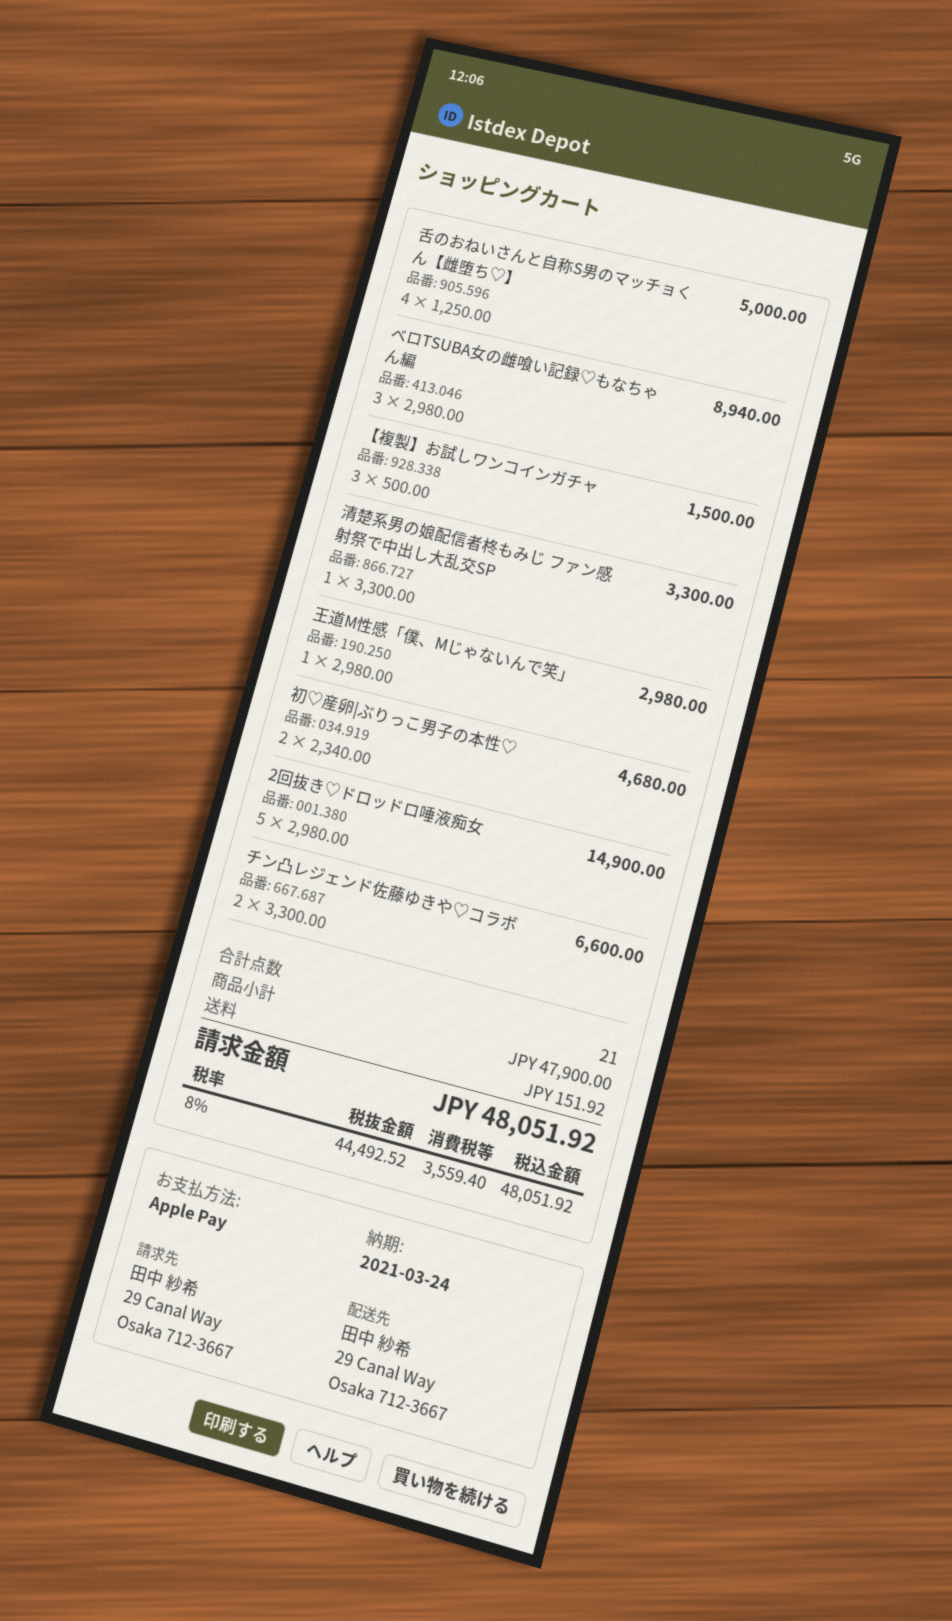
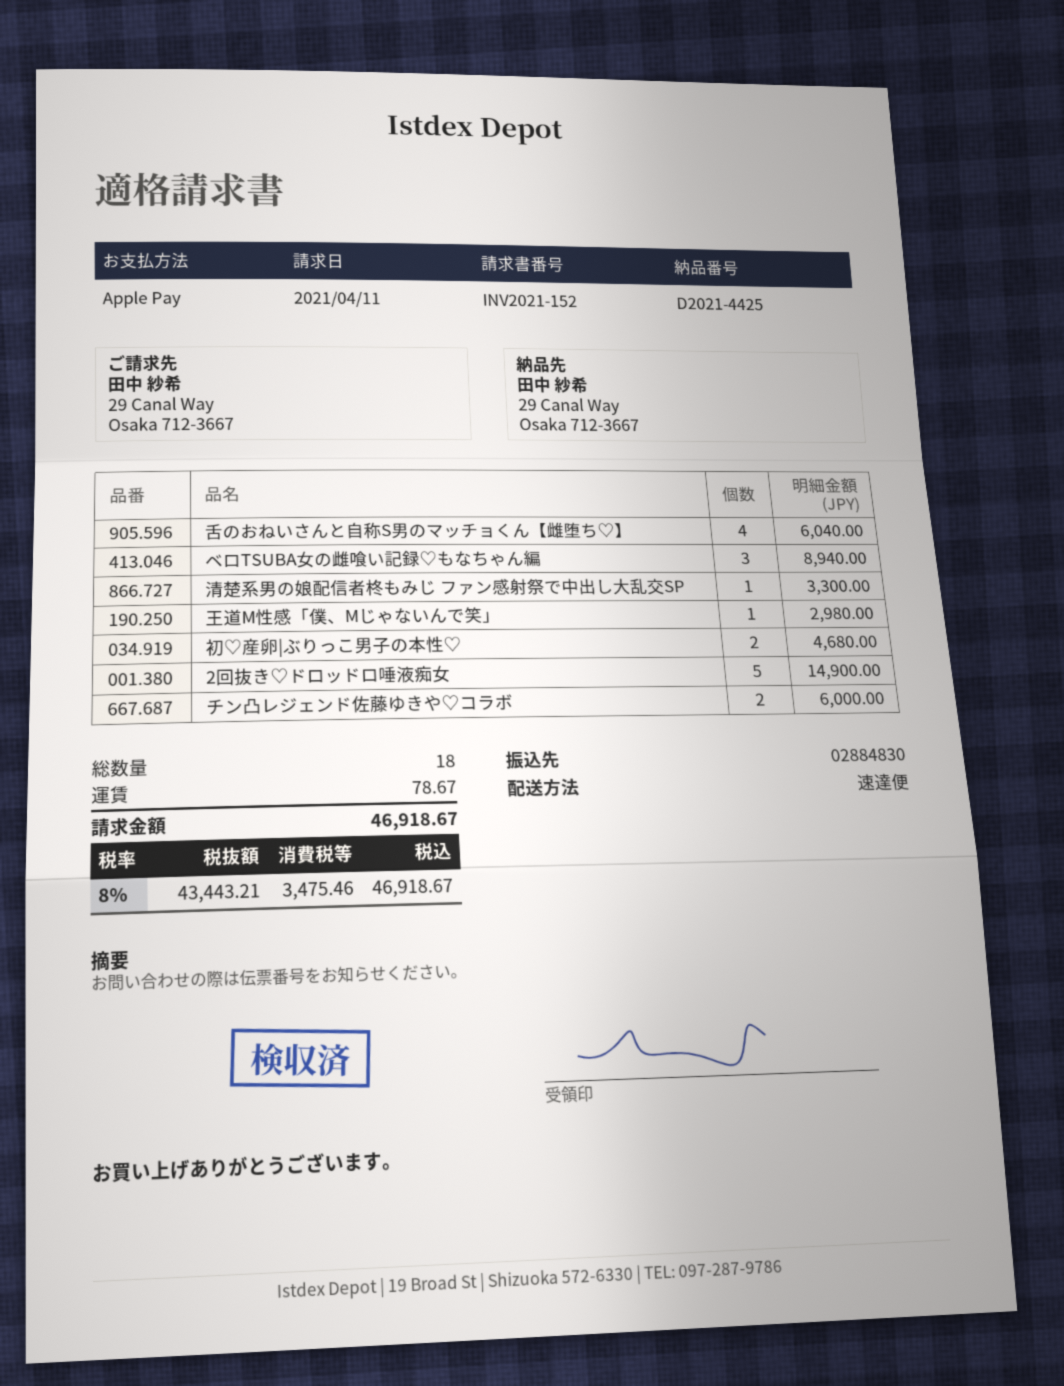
舌のおねいさんと自称S男のマッチョくん【雌堕ち♡】: 4 for 5000.00 -> 4 for 6040.00
【複製】お試しワンコインガチャ: 3 for 1500.00 -> none
チン凸レジェンド佐藤ゆきや♡コラボ: 2 for 6600.00 -> 2 for 6000.00
total quantity: 21 -> 18
shipping: 151.92 -> 78.67
net: 44492.52 -> 43443.21
tax: 8% = 3559.40 -> 8% = 3475.46
total: 48051.92 -> 46918.67

